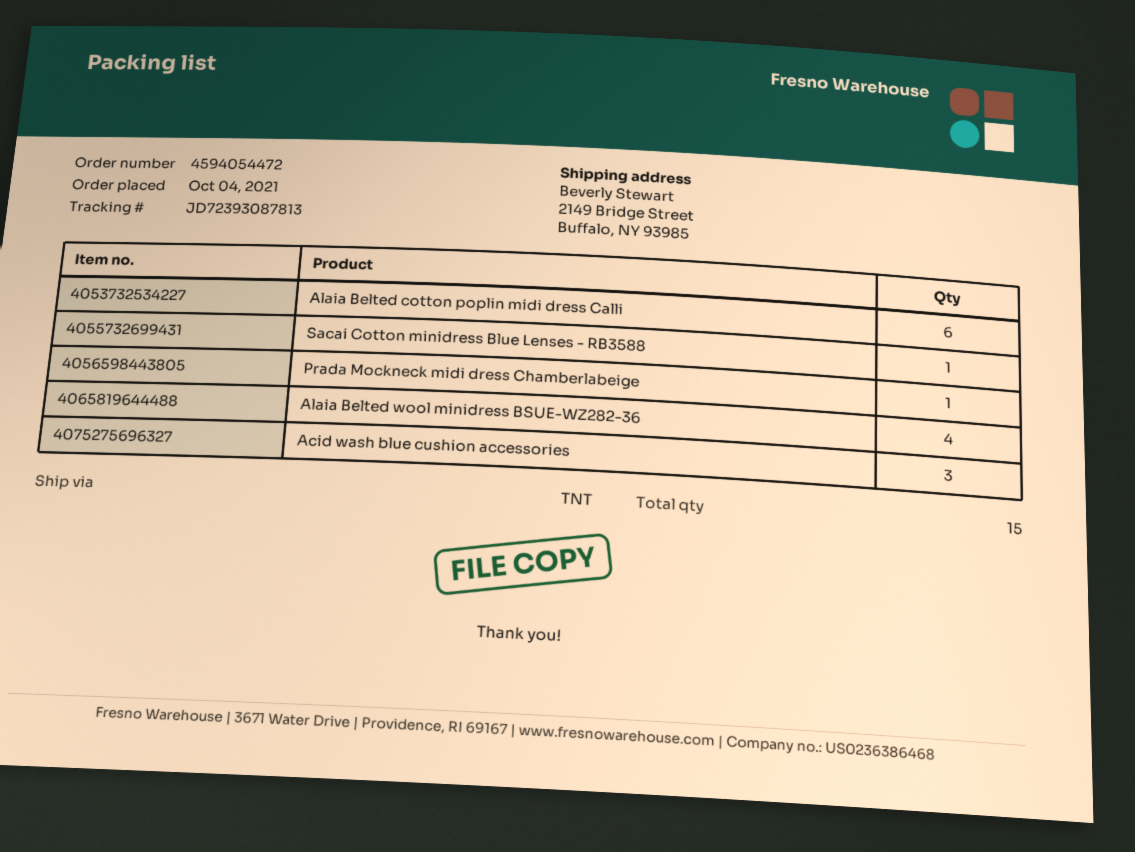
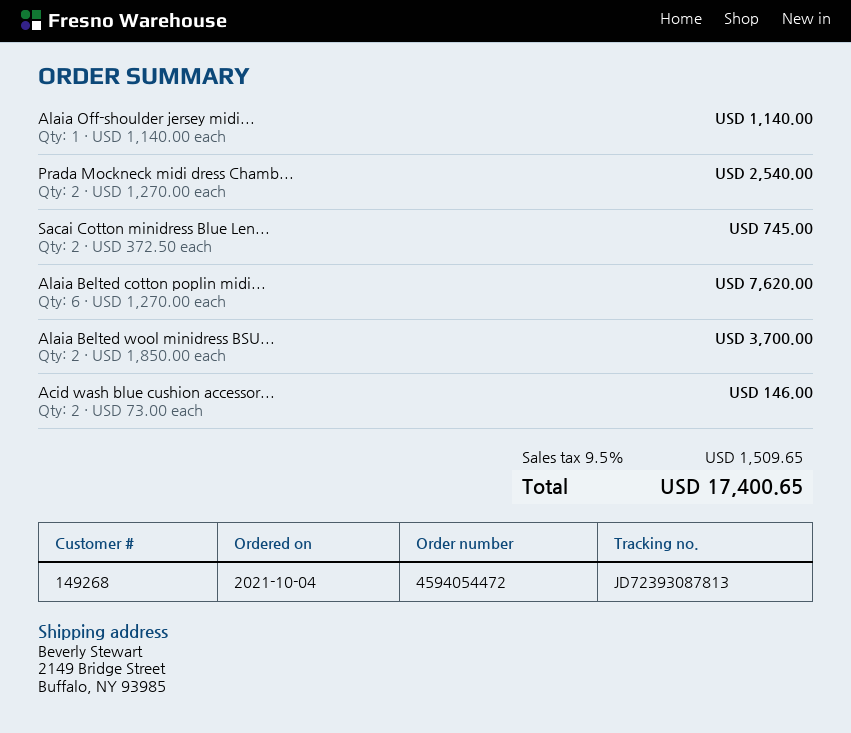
Sacai Cotton minidress Blue Lenses - RB3588: 1 -> 2
Prada Mockneck midi dress Chamberlabeige: 1 -> 2
Alaia Belted wool minidress BSUE-WZ282-36: 4 -> 2
Acid wash blue cushion accessories: 3 -> 2
Alaia Off-shoulder jersey midi...: none -> 1

